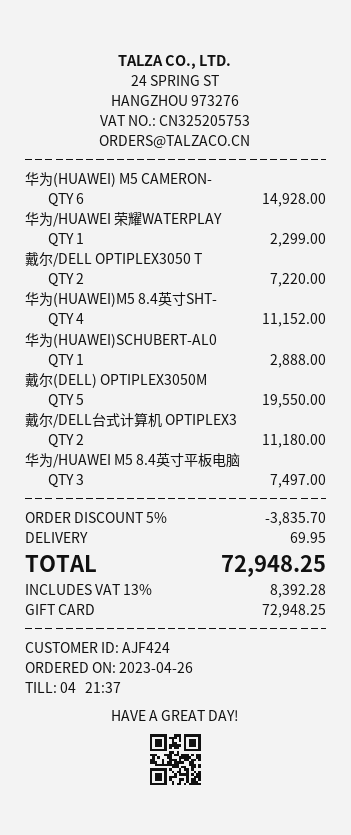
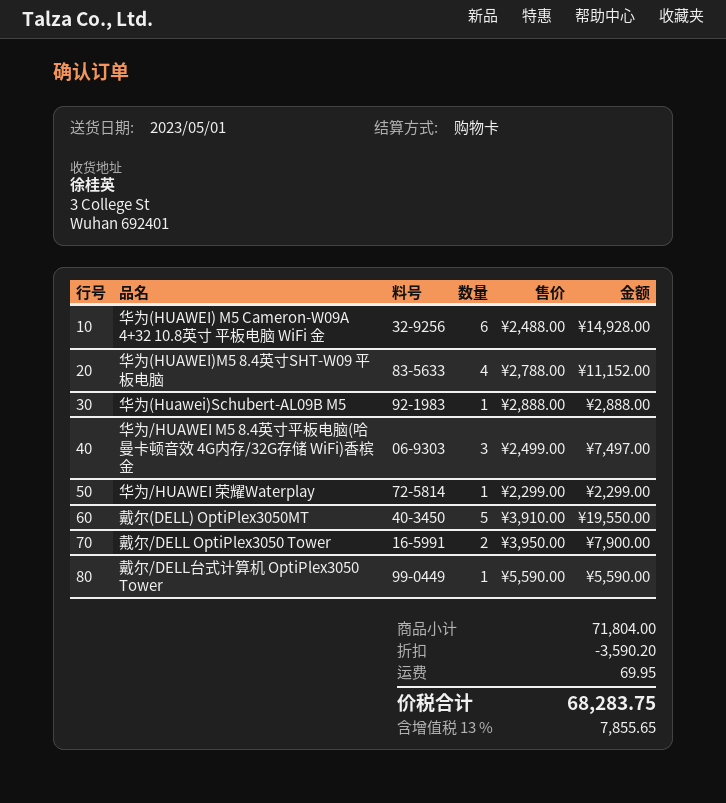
戴尔/DELL OPTIPLEX3050 T: 2 for 7220.00 -> 2 for 7900.00
戴尔/DELL台式计算机 OPTIPLEX3: 2 for 11180.00 -> 1 for 5590.00
discount: 3835.70 -> 3590.20
tax: 13% = 8392.28 -> 13% = 7855.65
total: 72948.25 -> 68283.75

